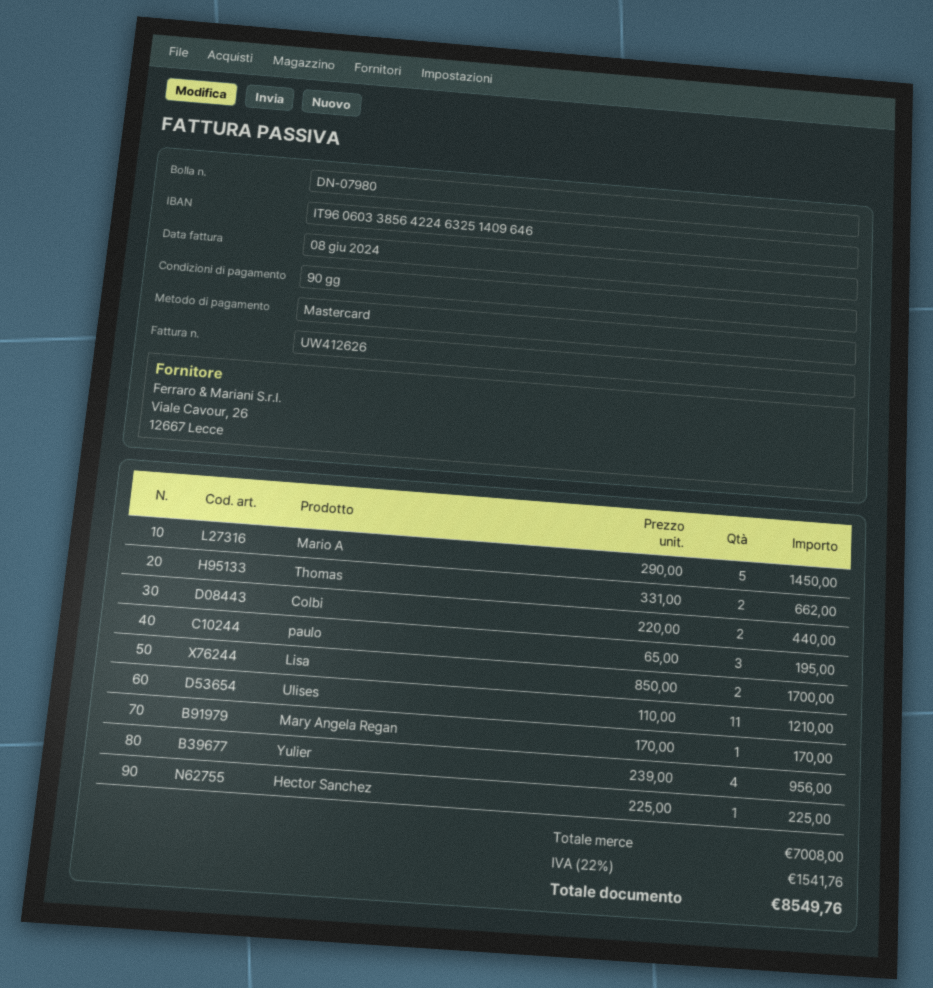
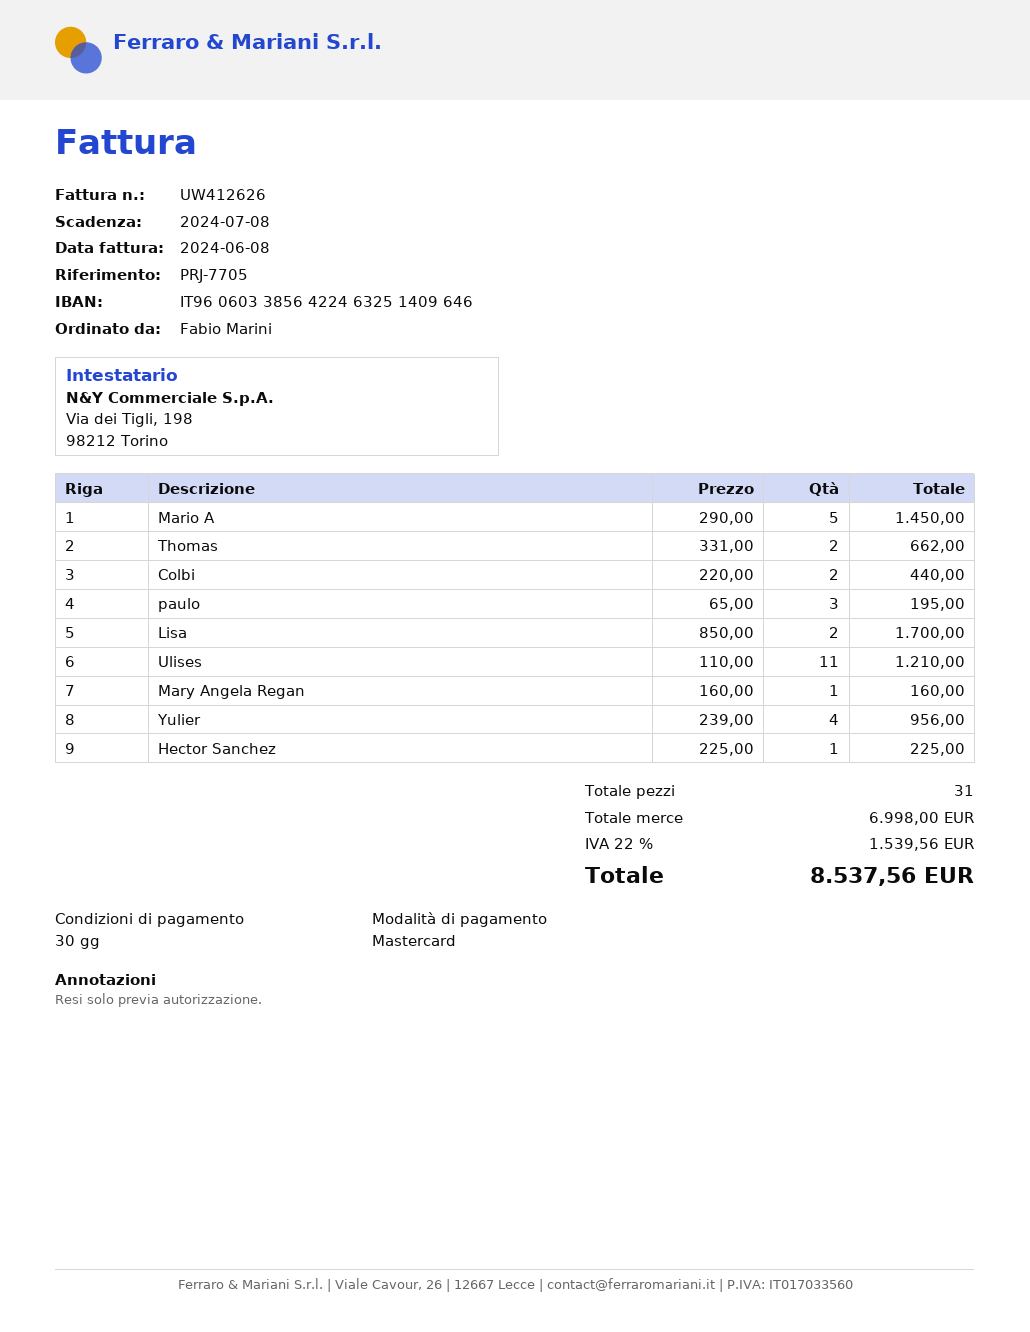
payment terms: 90 days -> 30 days
Mary Angela Regan: 1 x 170.00 = 170.00 -> 1 x 160.00 = 160.00
subtotal: 7008.00 -> 6998.00
tax: 22% = 1541.76 -> 22% = 1539.56
total: 8549.76 -> 8537.56

